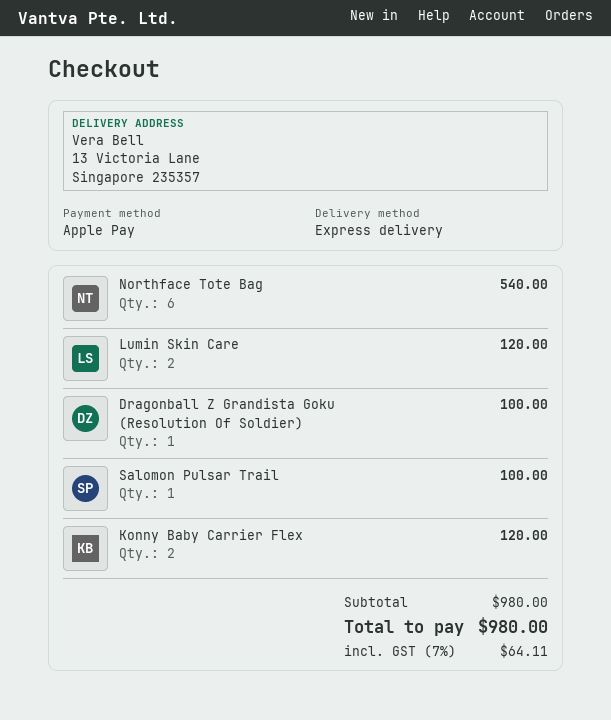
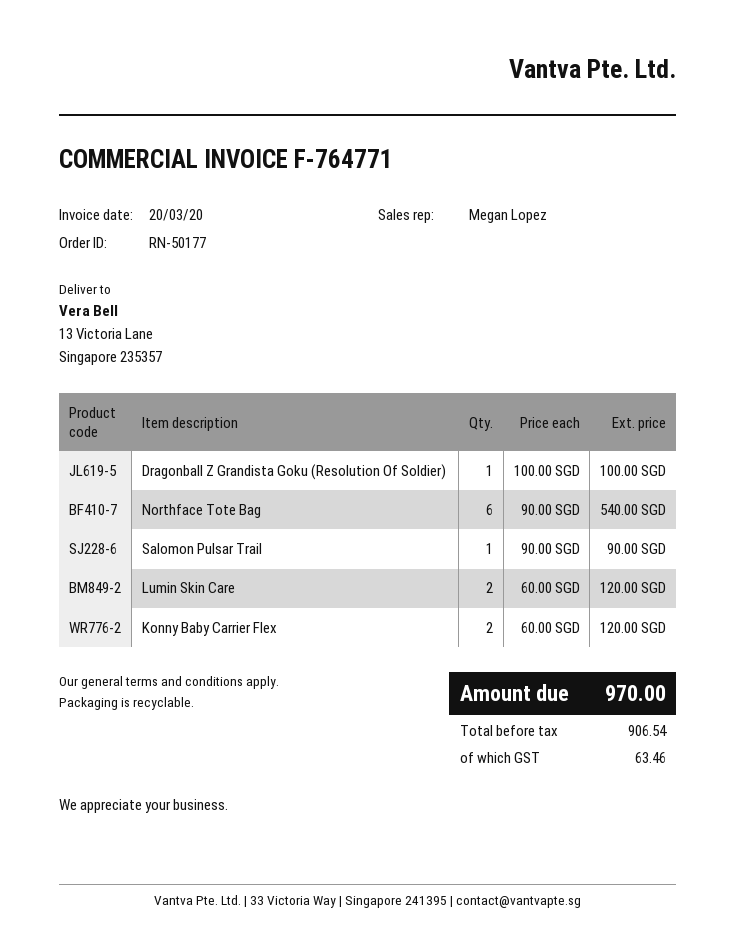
Salomon Pulsar Trail: 1 for 100.00 -> 1 for 90.00
tax: 64.11 -> 63.46
total: 980.00 -> 970.00

